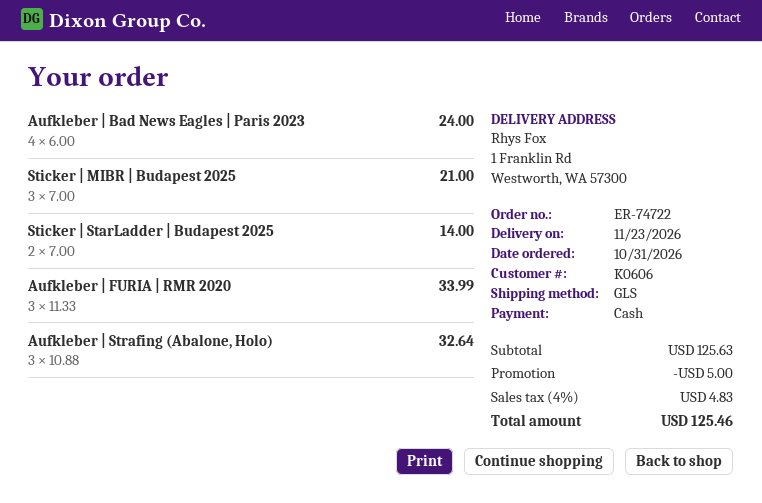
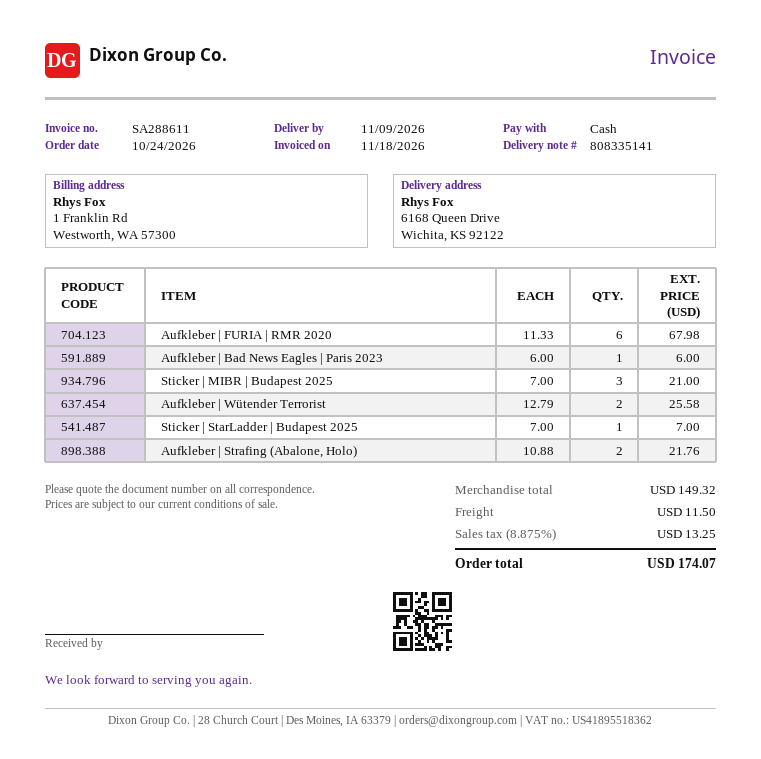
order date: 2026-10-31 -> 2026-10-24
delivery date: 2026-11-23 -> 2026-11-09
ship to: 1 Franklin Rd, Westworth, WA 57300 -> 6168 Queen Drive, Wichita, KS 92122
Aufkleber | Bad News Eagles | Paris 2023: 4 x 6.00 = 24.00 -> 1 x 6.00 = 6.00
Sticker | StarLadder | Budapest 2025: 2 x 7.00 = 14.00 -> 1 x 7.00 = 7.00
Aufkleber | FURIA | RMR 2020: 3 x 11.33 = 33.99 -> 6 x 11.33 = 67.98
Aufkleber | Strafing (Abalone, Holo): 3 x 10.88 = 32.64 -> 2 x 10.88 = 21.76
Aufkleber | Wütender Terrorist: none -> 2 x 12.79 = 25.58
subtotal: 125.63 -> 149.32
discount: 5.00 -> none
shipping: none -> 11.50
tax: 4% = 4.83 -> 8.875% = 13.25
total: 125.46 -> 174.07

